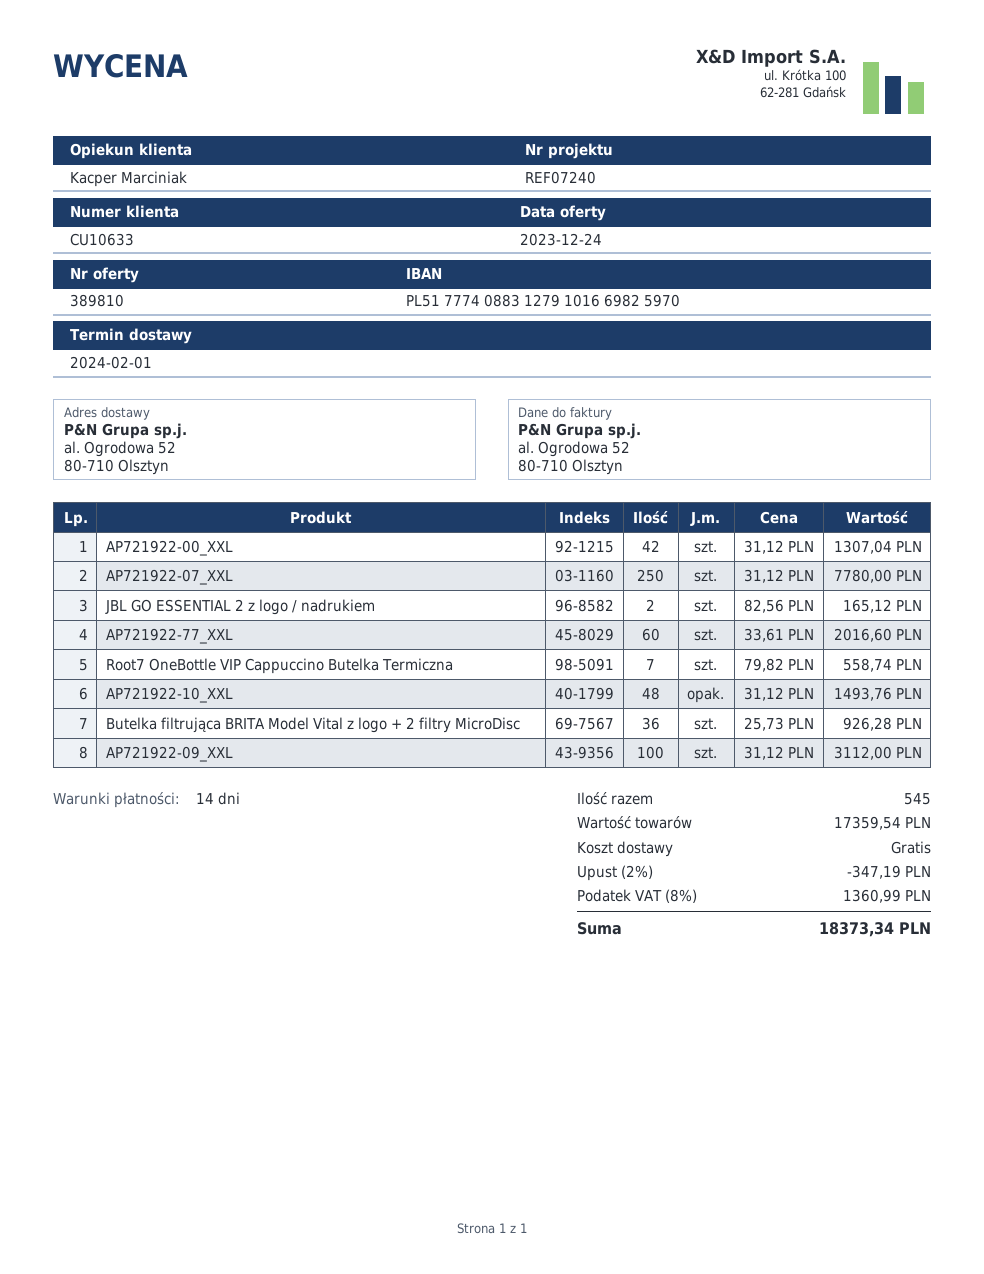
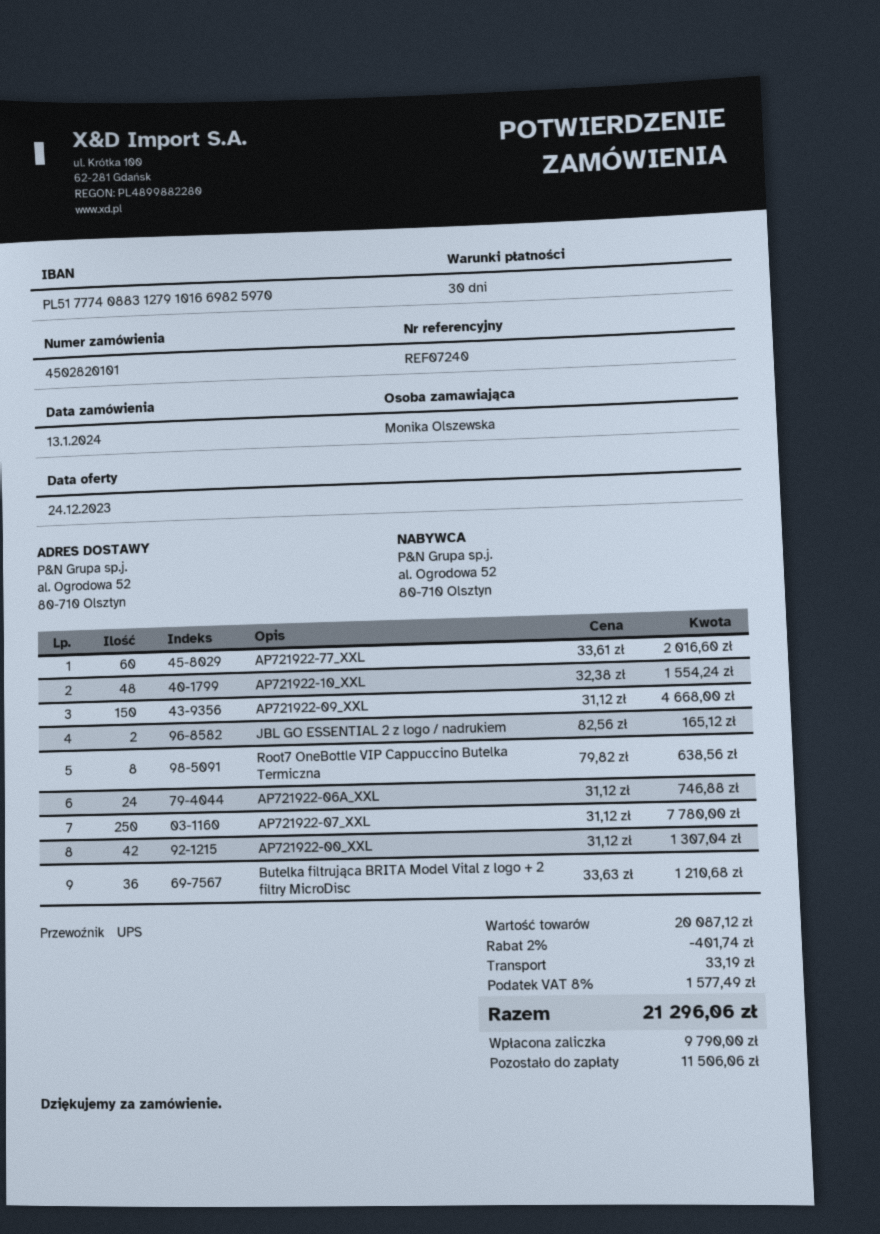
payment terms: 14 days -> 30 days
Root7 OneBottle VIP Cappuccino Butelka Termiczna: 7 x 79.82 = 558.74 -> 8 x 79.82 = 638.56
AP721922-10_XXL: 48 x 31.12 = 1493.76 -> 48 x 32.38 = 1554.24
Butelka filtrująca BRITA Model Vital z logo + 2 filtry MicroDisc: 36 x 25.73 = 926.28 -> 36 x 33.63 = 1210.68
AP721922-09_XXL: 100 x 31.12 = 3112.00 -> 150 x 31.12 = 4668.00
AP721922-06A_XXL: none -> 24 x 31.12 = 746.88
subtotal: 17359.54 -> 20087.12
discount: 2% = 347.19 -> 2% = 401.74
shipping: 0.00 -> 33.19
tax: 8% = 1360.99 -> 8% = 1577.49
total: 18373.34 -> 21296.06

